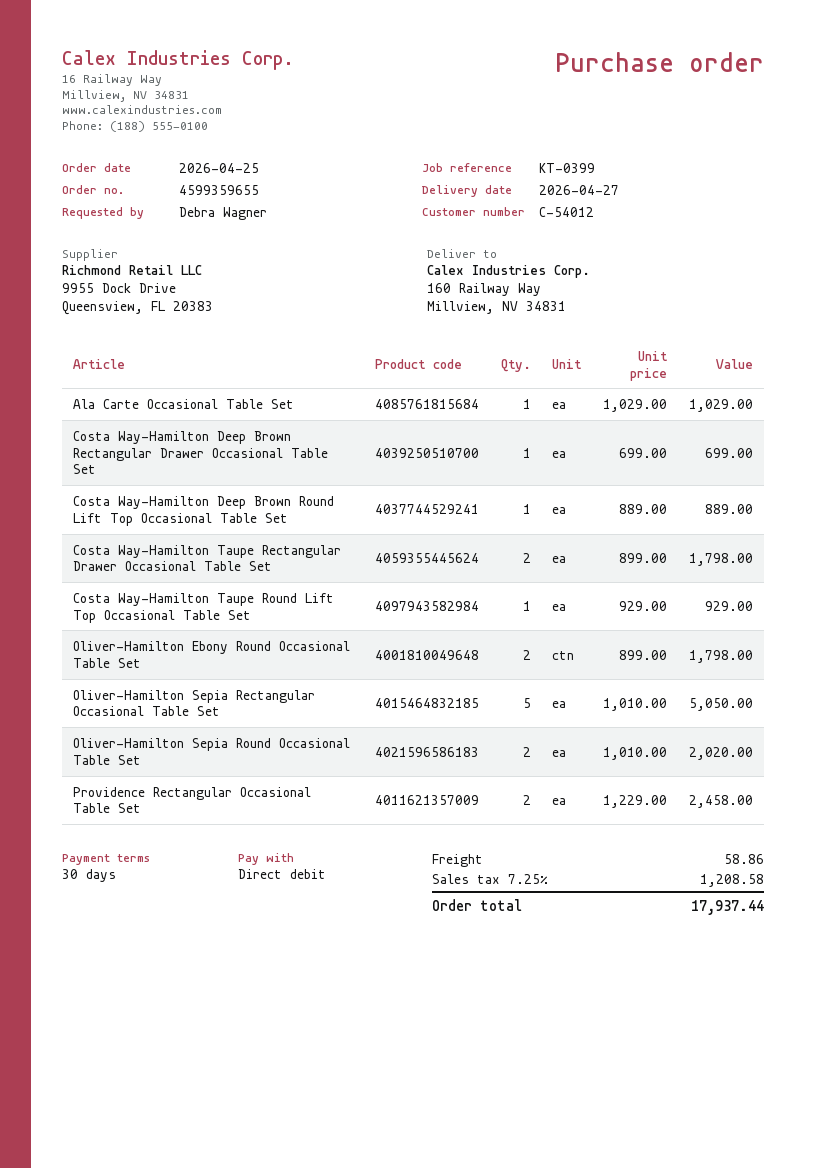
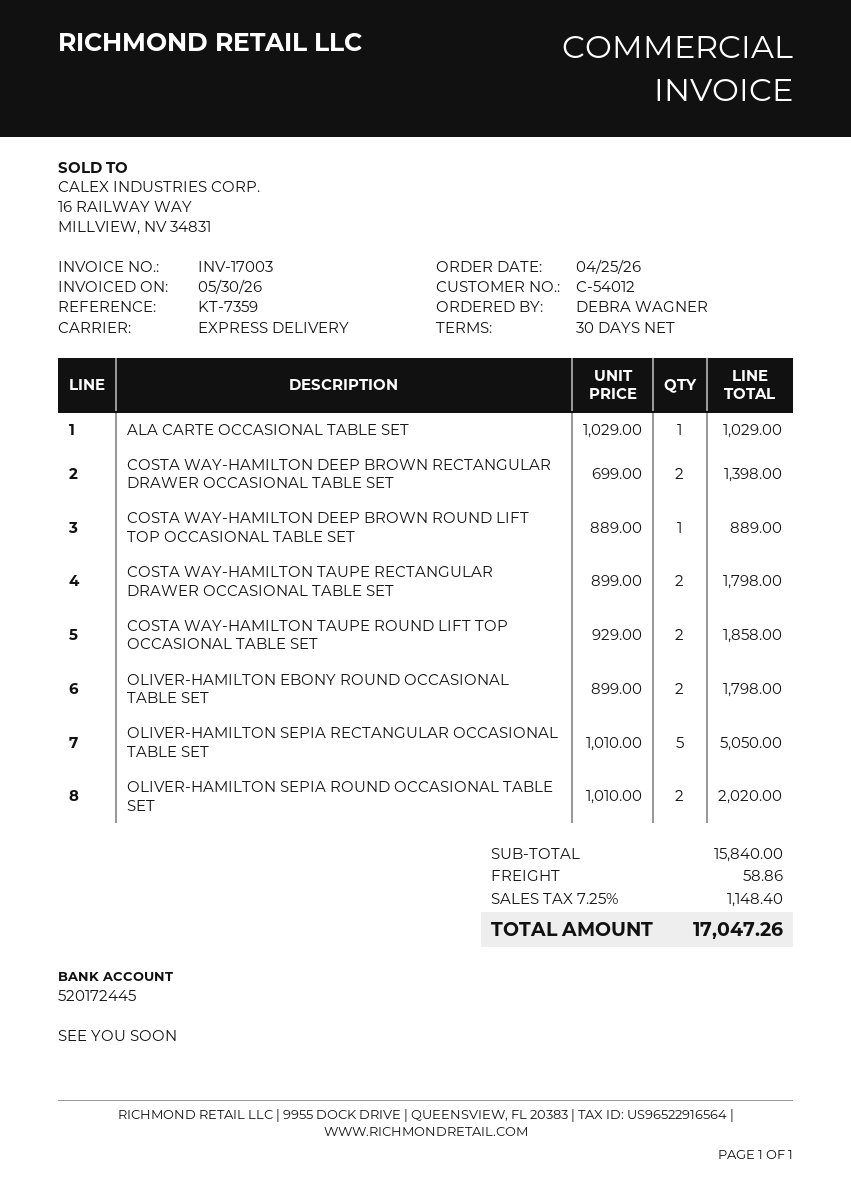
reference: KT-0399 -> KT-7359
Costa Way-Hamilton Deep Brown Rectangular Drawer Occasional Table Set: 1 x 699.00 = 699.00 -> 2 x 699.00 = 1398.00
Costa Way-Hamilton Taupe Round Lift Top Occasional Table Set: 1 x 929.00 = 929.00 -> 2 x 929.00 = 1858.00
Providence Rectangular Occasional Table Set: 2 x 1229.00 = 2458.00 -> none
tax: 7.25% = 1208.58 -> 7.25% = 1148.40
total: 17937.44 -> 17047.26

